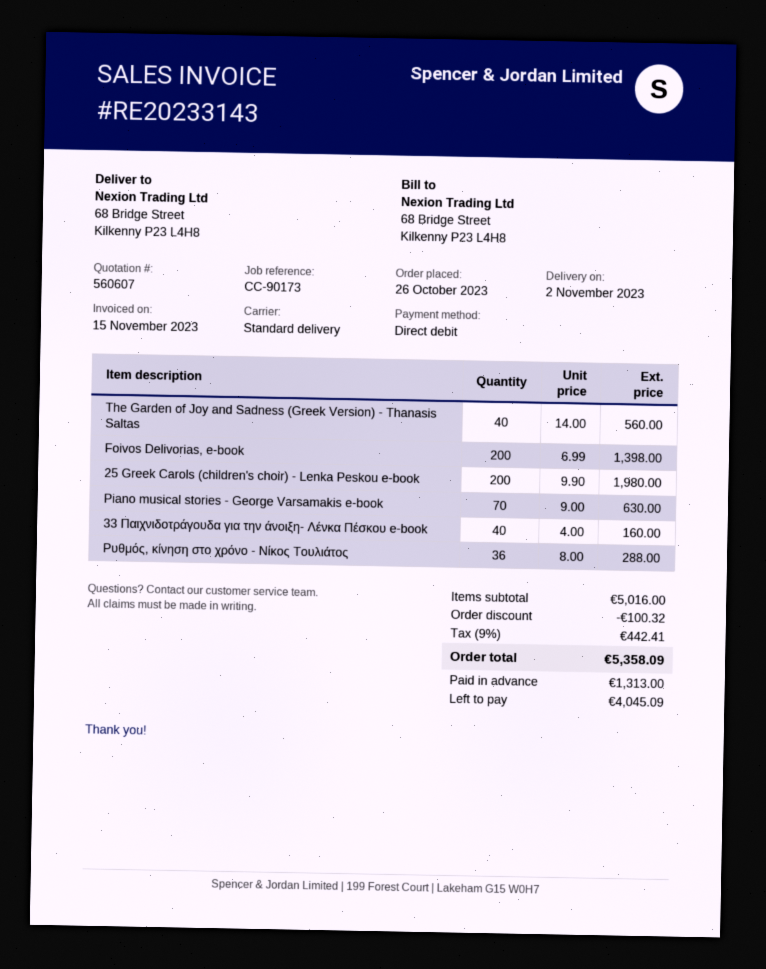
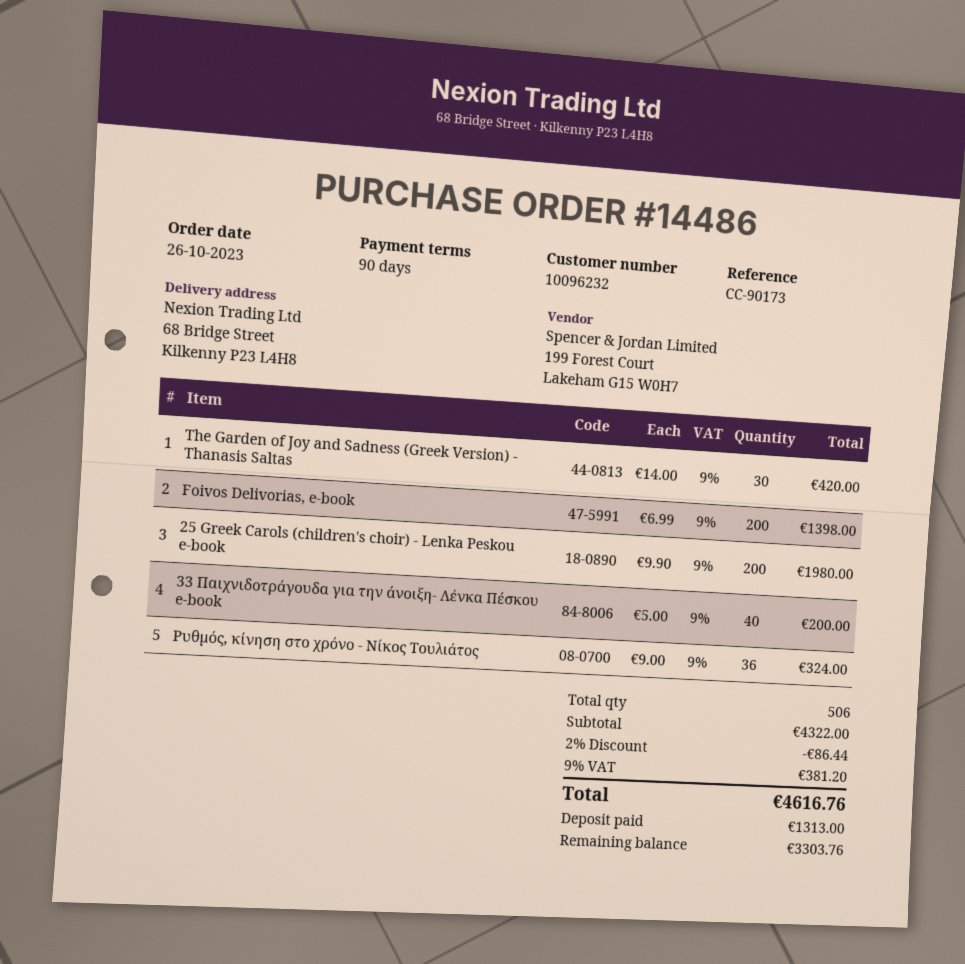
The Garden of Joy and Sadness (Greek Version) - Thanasis Saltas: 40 x 14.00 = 560.00 -> 30 x 14.00 = 420.00
Piano musical stories - George Varsamakis e-book: 70 x 9.00 = 630.00 -> none
33 Παιχνιδοτράγουδα για την άνοιξη- Λένκα Πέσκου e-book: 40 x 4.00 = 160.00 -> 40 x 5.00 = 200.00
Ρυθμός, κίνηση στο χρόνο - Νίκος Τουλιάτος: 36 x 8.00 = 288.00 -> 36 x 9.00 = 324.00
subtotal: 5016.00 -> 4322.00
discount: 100.32 -> 86.44
tax: 9% = 442.41 -> 9% = 381.20
total: 5358.09 -> 4616.76
balance: 4045.09 -> 3303.76

